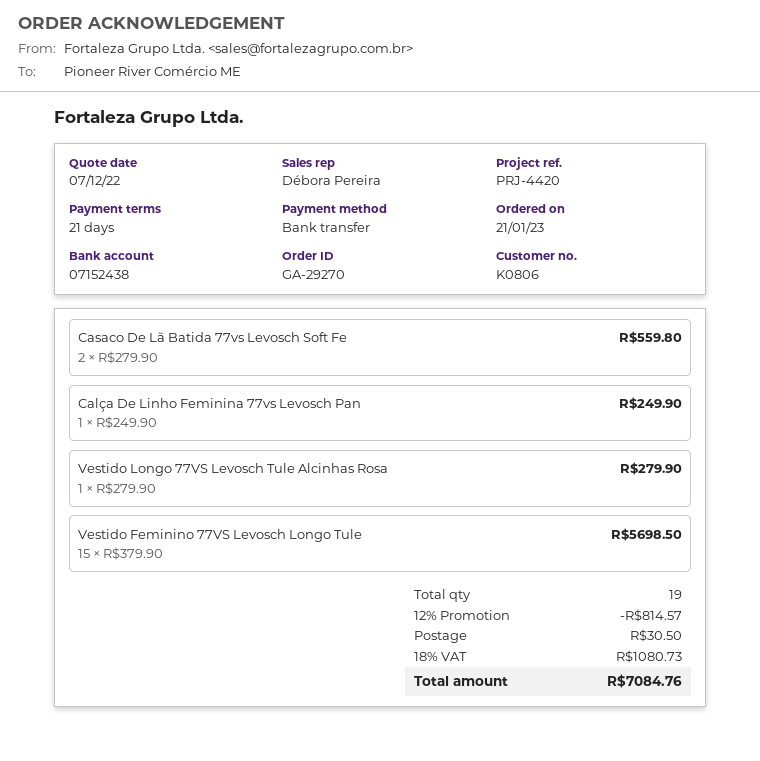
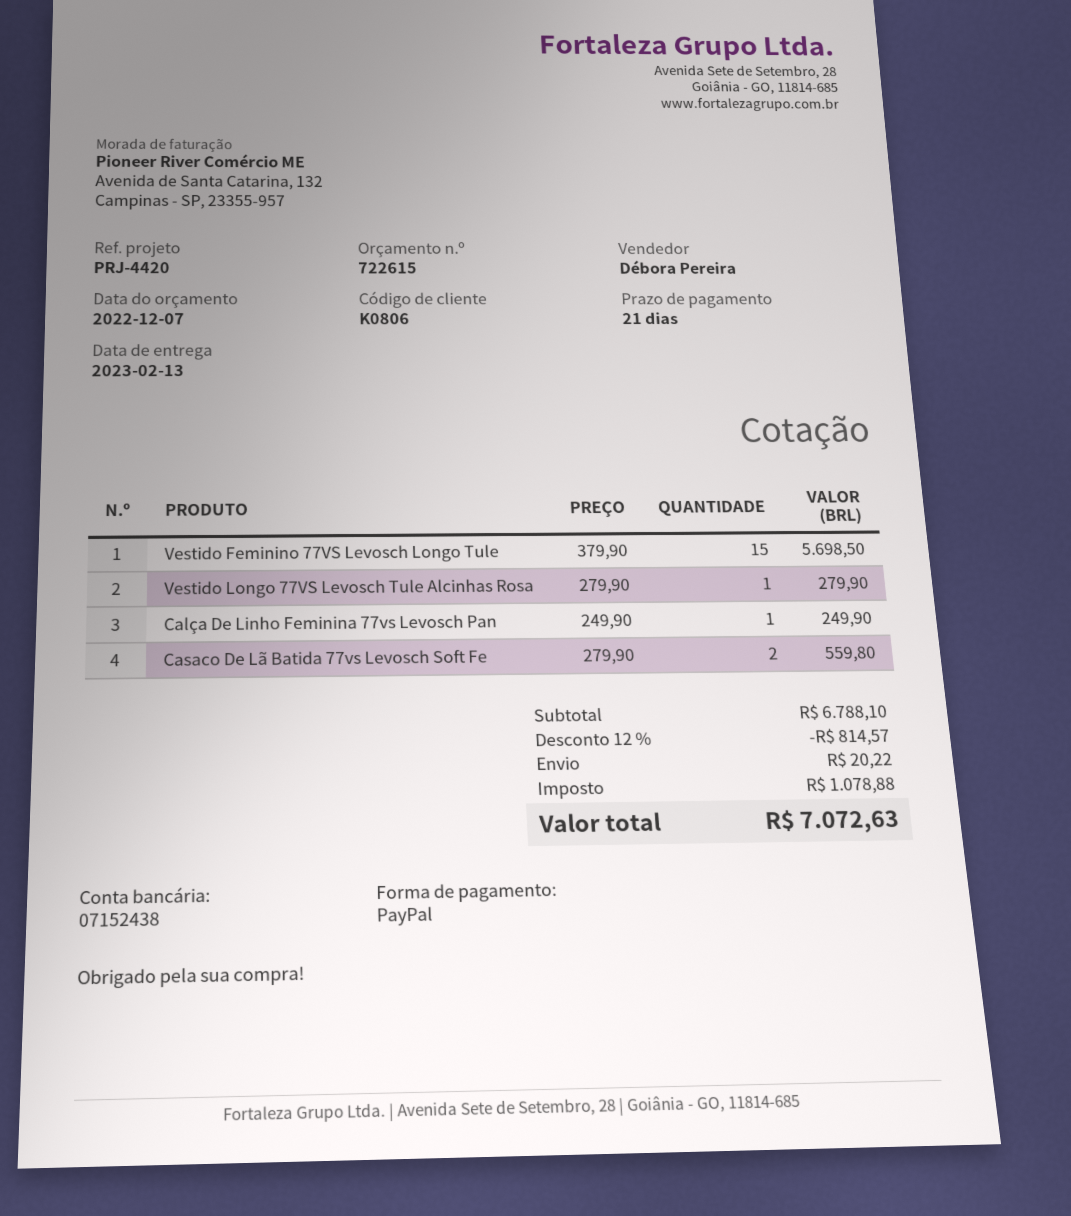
payment method: bank transfer -> PayPal
shipping: 30.50 -> 20.22
tax: 1080.73 -> 1078.88
total: 7084.76 -> 7072.63

